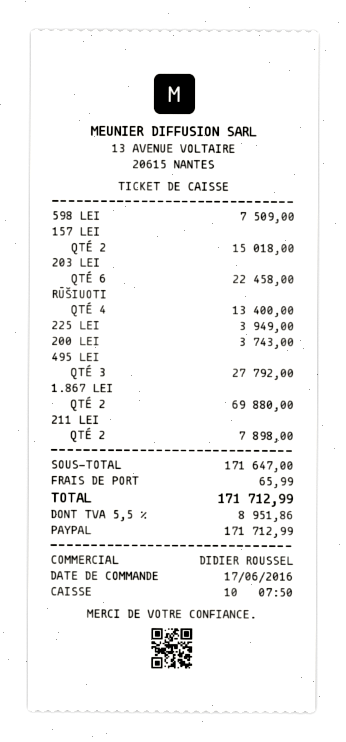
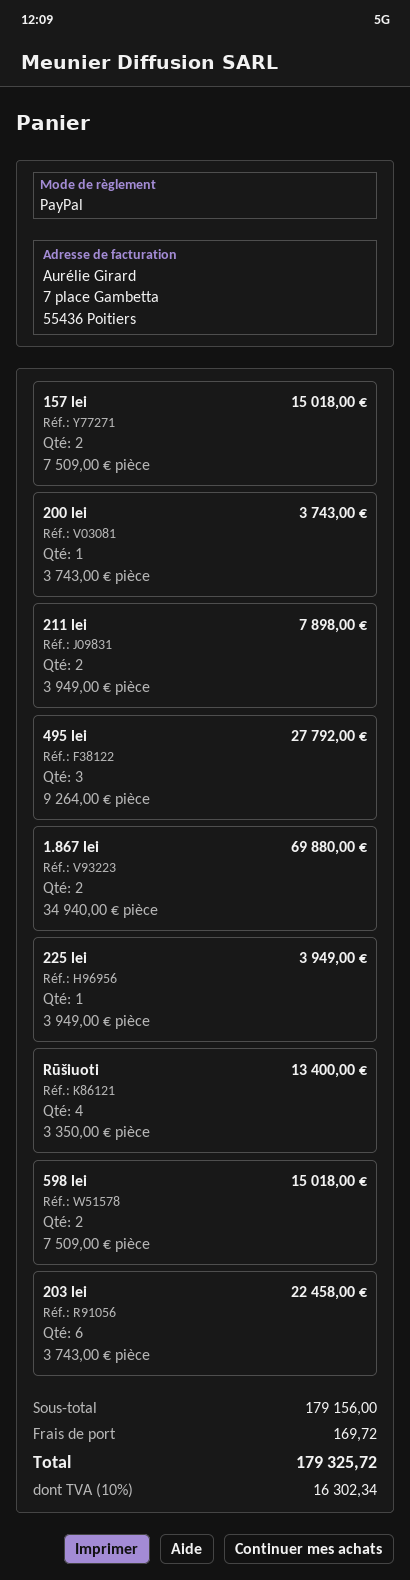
598 LEI: 1 for 7509.00 -> 2 for 15018.00
subtotal: 171647.00 -> 179156.00
shipping: 65.99 -> 169.72
tax: 5.5% = 8951.86 -> 10% = 16302.34
total: 171712.99 -> 179325.72

